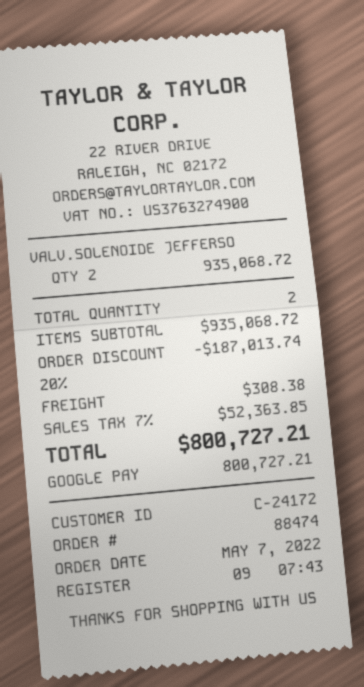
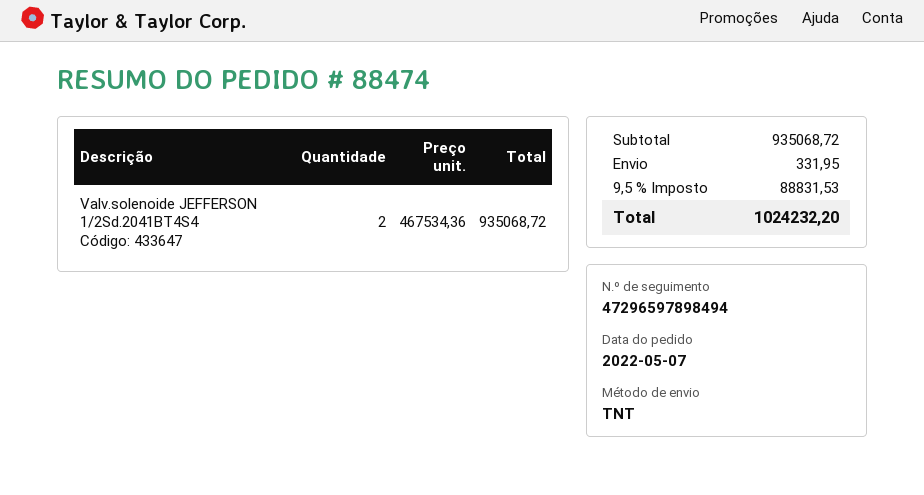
discount: 20% = 187013.74 -> none
shipping: 308.38 -> 331.95
tax: 7% = 52363.85 -> 9.5% = 88831.53
total: 800727.21 -> 1024232.20

